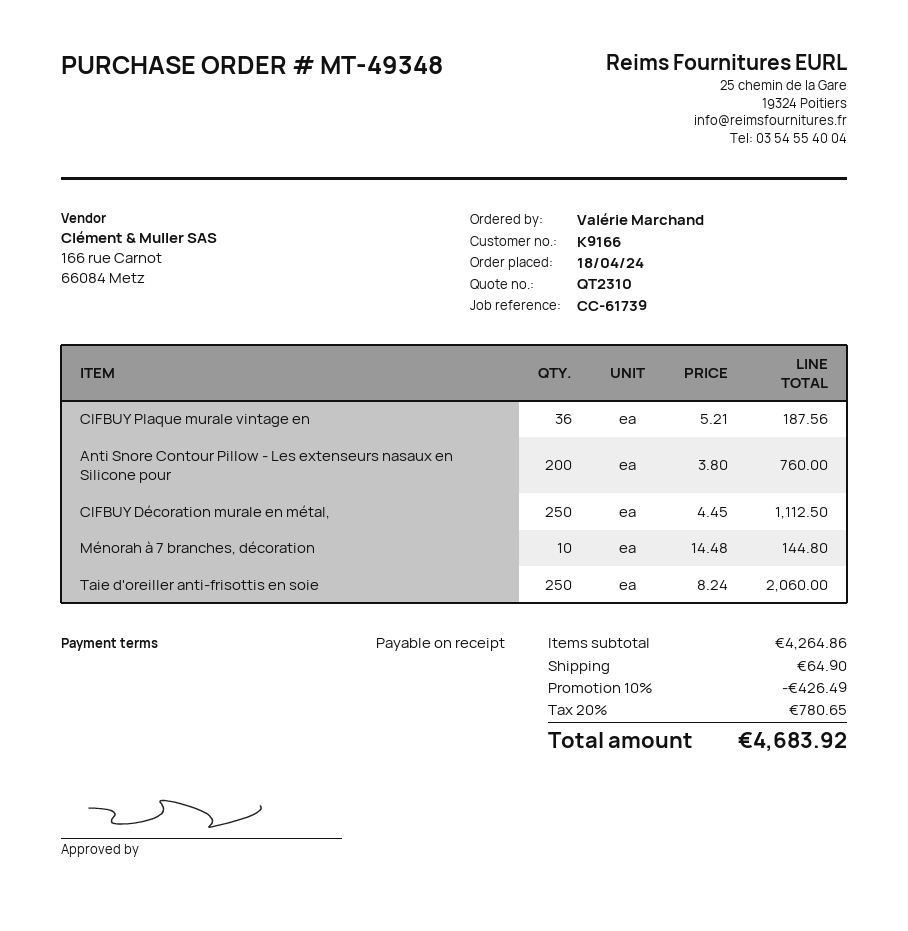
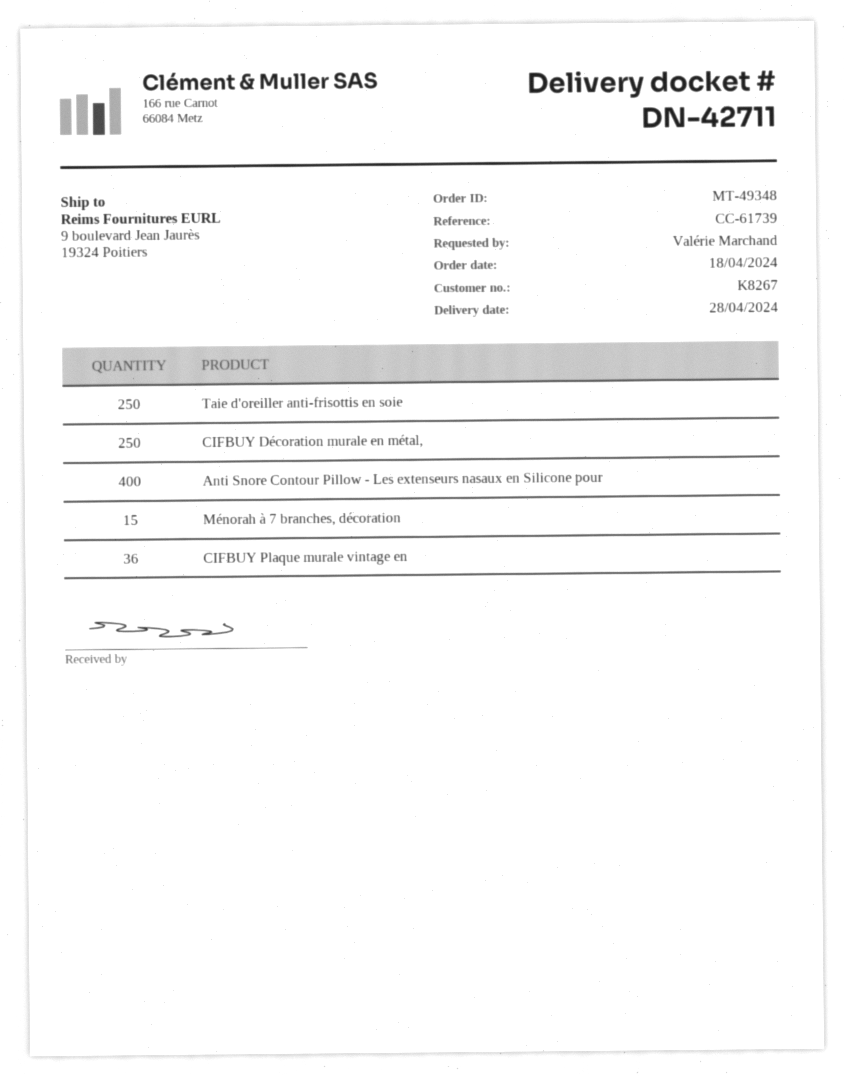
customer number: K9166 -> K8267
Anti Snore Contour Pillow - Les extenseurs nasaux en Silicone pour: 200 -> 400
Ménorah à 7 branches, décoration: 10 -> 15

